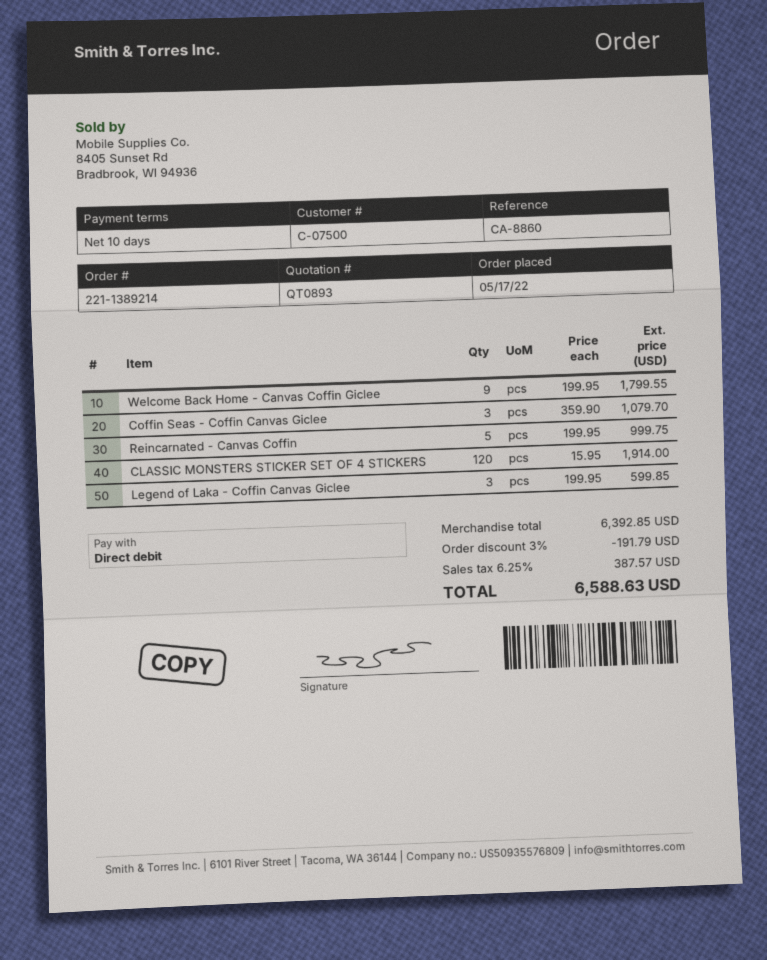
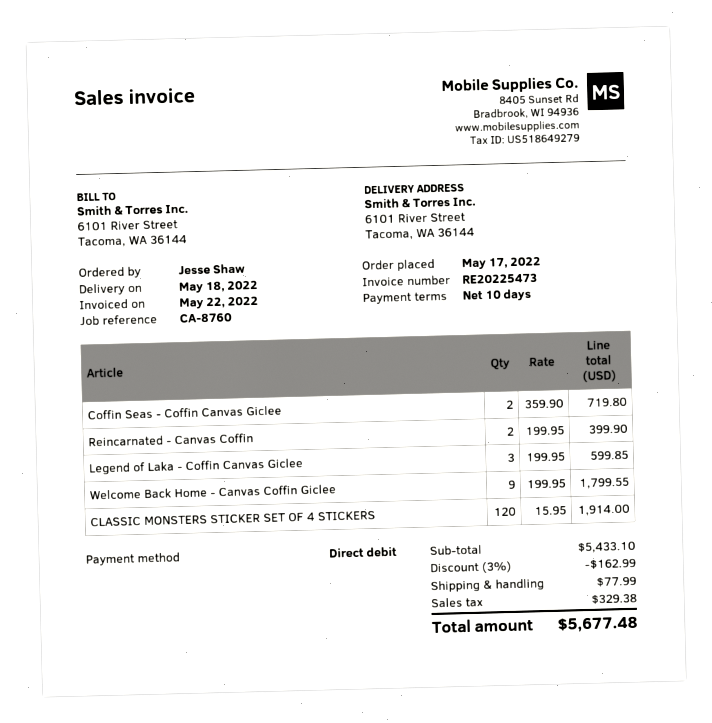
reference: CA-8860 -> CA-8760
Coffin Seas - Coffin Canvas Giclee: 3 x 359.90 = 1079.70 -> 2 x 359.90 = 719.80
Reincarnated - Canvas Coffin: 5 x 199.95 = 999.75 -> 2 x 199.95 = 399.90
subtotal: 6392.85 -> 5433.10
discount: 3% = 191.79 -> 3% = 162.99
shipping: none -> 77.99
tax: 387.57 -> 329.38
total: 6588.63 -> 5677.48

